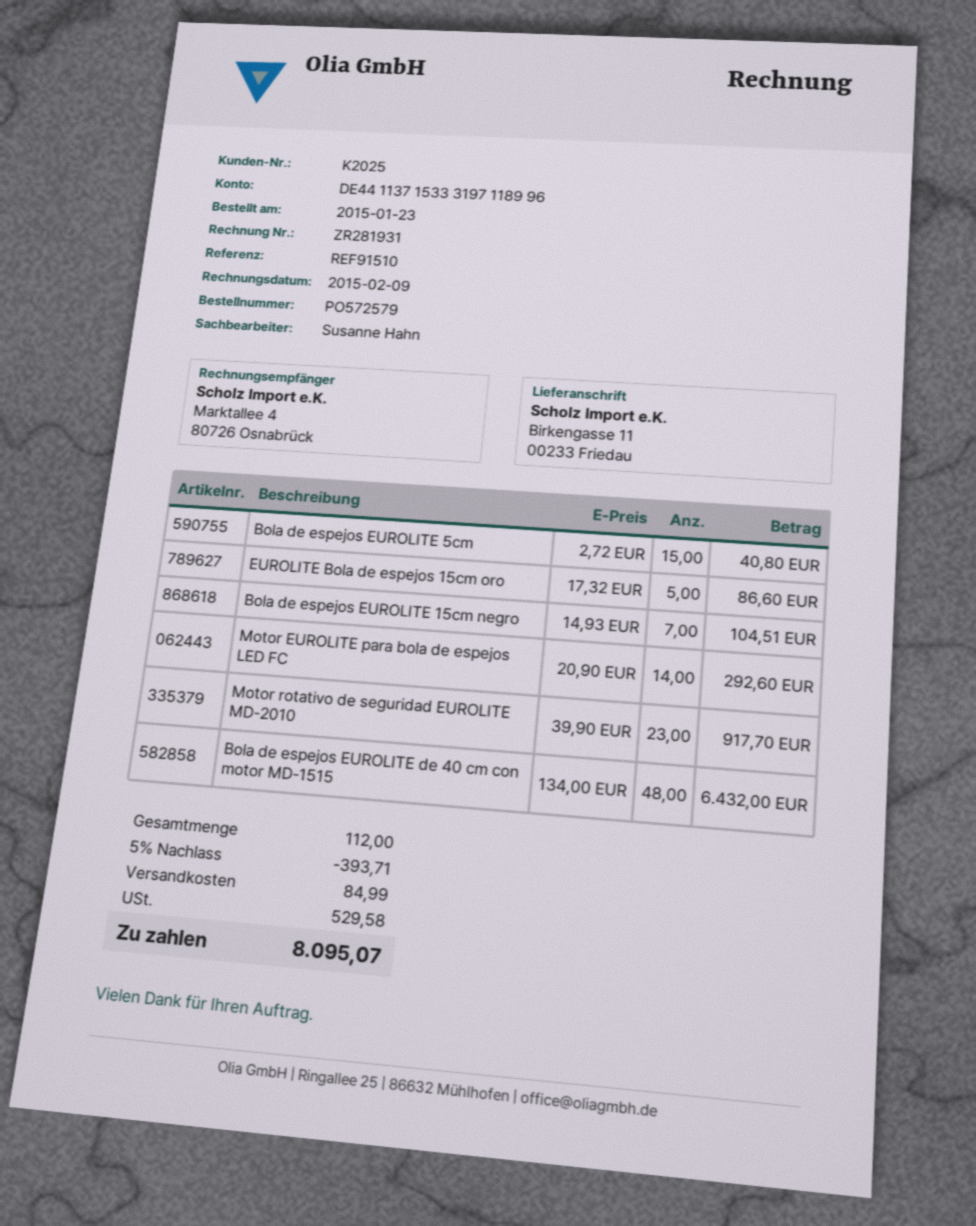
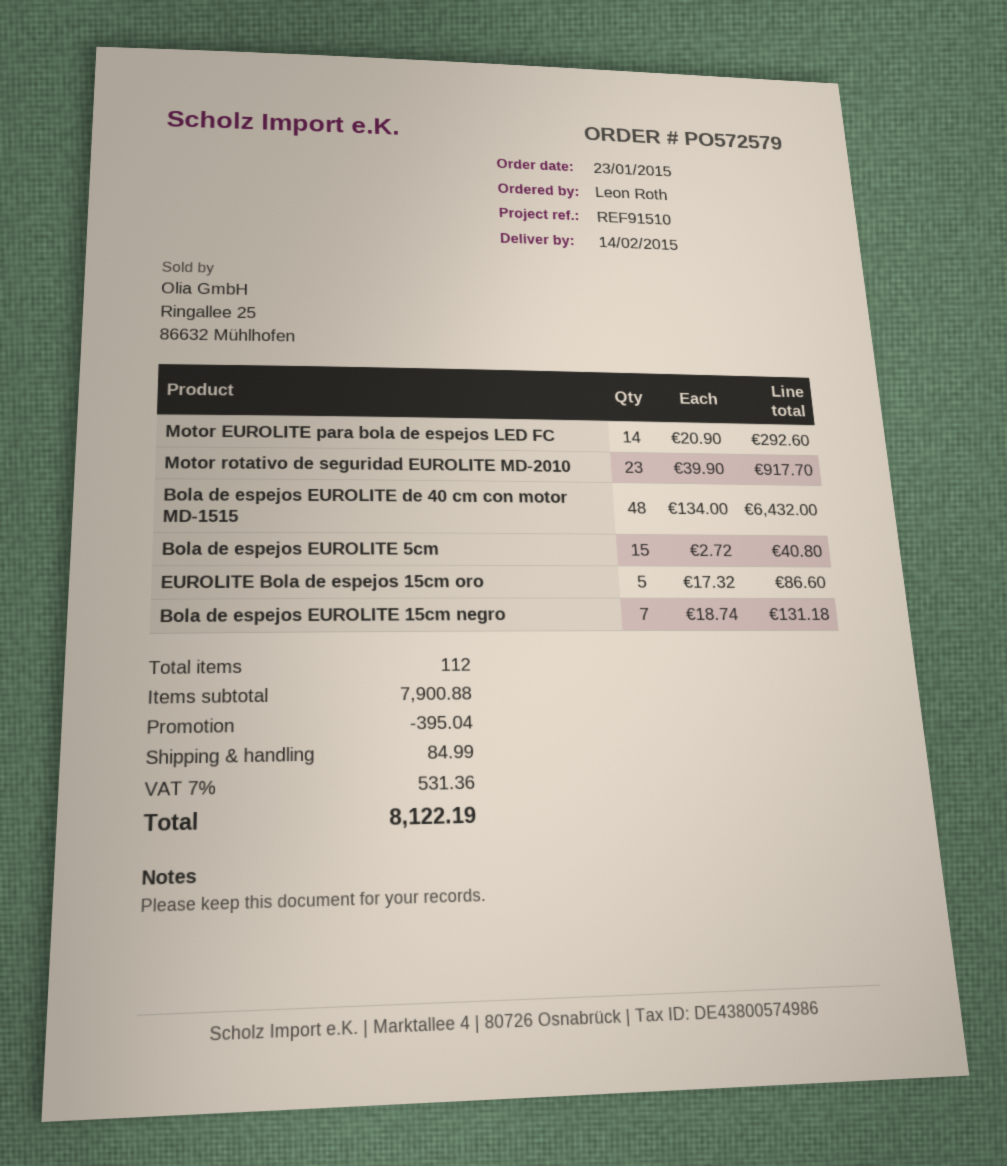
Bola de espejos EUROLITE 15cm negro: 7 x 14.93 = 104.51 -> 7 x 18.74 = 131.18
discount: 393.71 -> 395.04
tax: 529.58 -> 531.36
total: 8095.07 -> 8122.19

